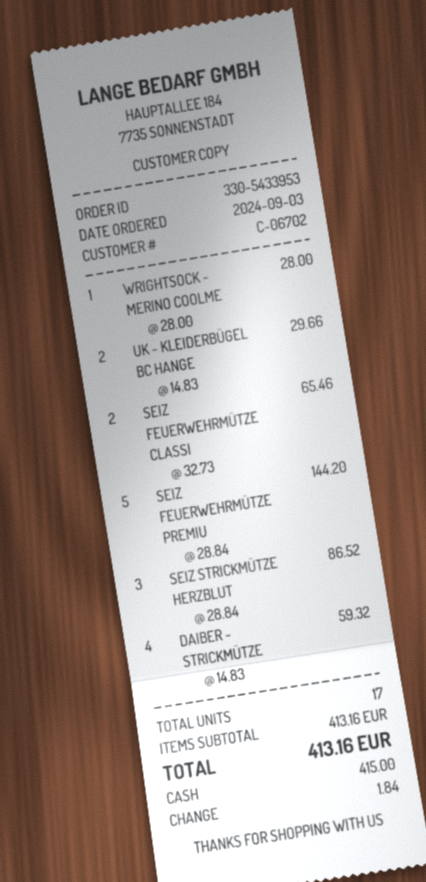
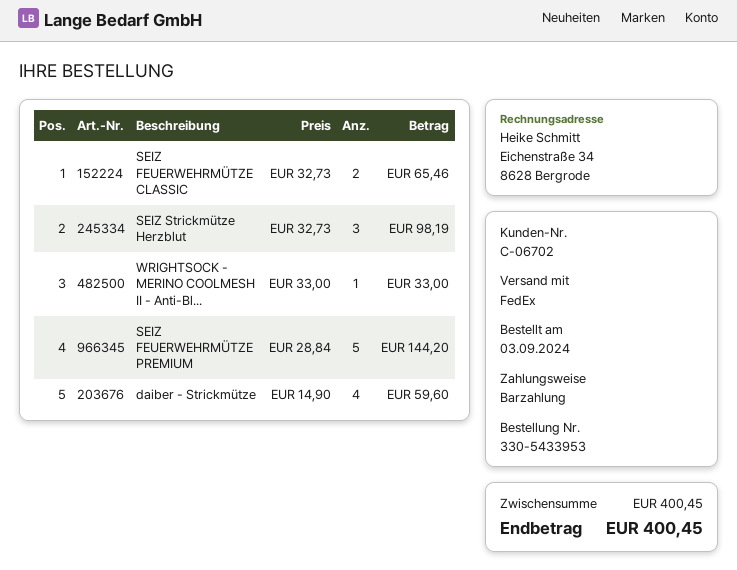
WRIGHTSOCK - MERINO COOLME: 1 x 28.00 = 28.00 -> 1 x 33.00 = 33.00
UK - KLEIDERBÜGEL BC HANGE: 2 x 14.83 = 29.66 -> none
SEIZ STRICKMÜTZE HERZBLUT: 3 x 28.84 = 86.52 -> 3 x 32.73 = 98.19
DAIBER - STRICKMÜTZE: 4 x 14.83 = 59.32 -> 4 x 14.90 = 59.60
subtotal: 413.16 -> 400.45
total: 413.16 -> 400.45

